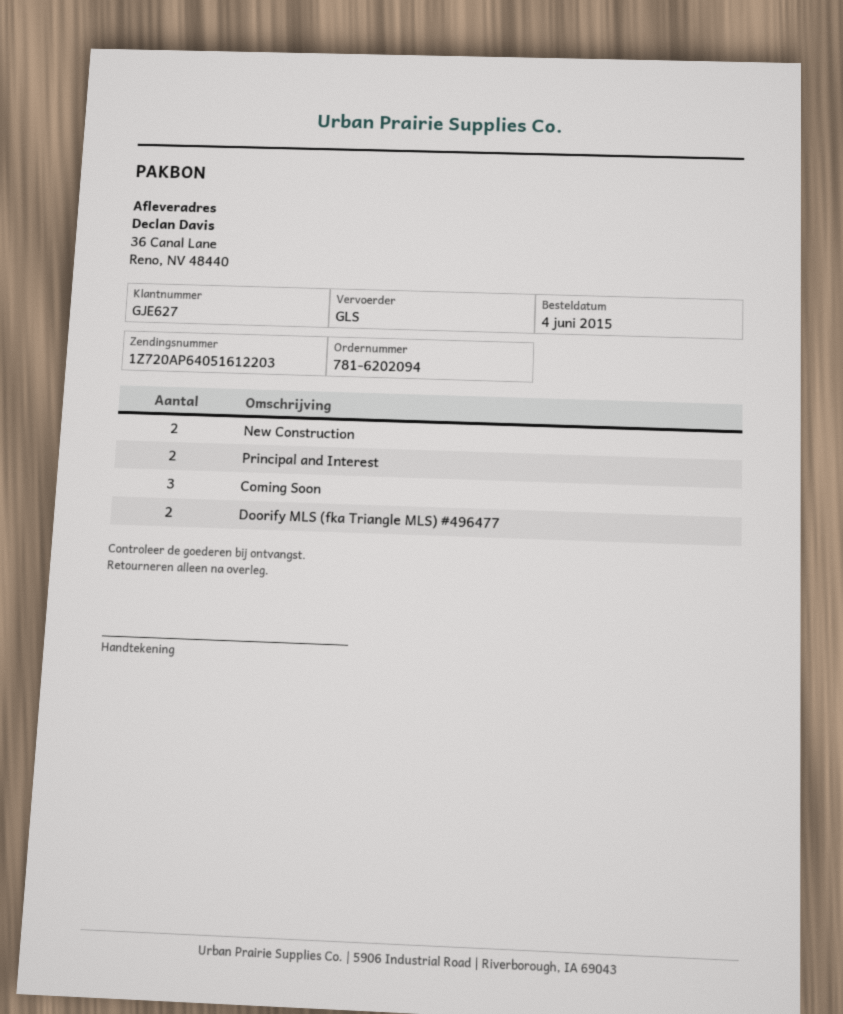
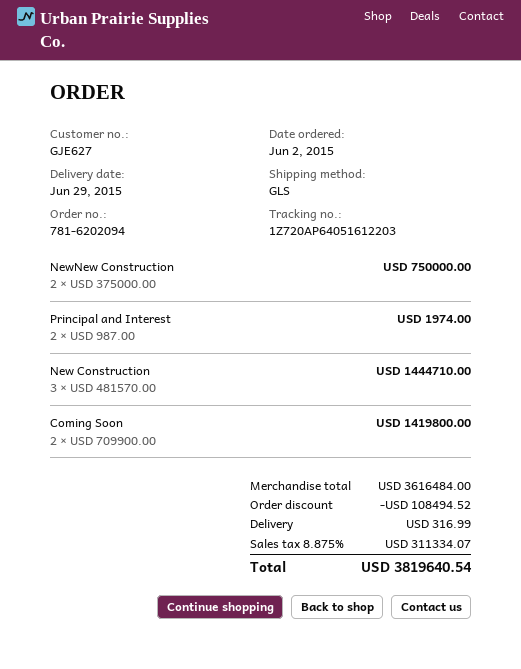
order date: 2015-06-04 -> 2015-06-02
New Construction: 2 -> 3
Coming Soon: 3 -> 2
Doorify MLS (fka Triangle MLS) #496477: 2 -> none
NewNew Construction: none -> 2

